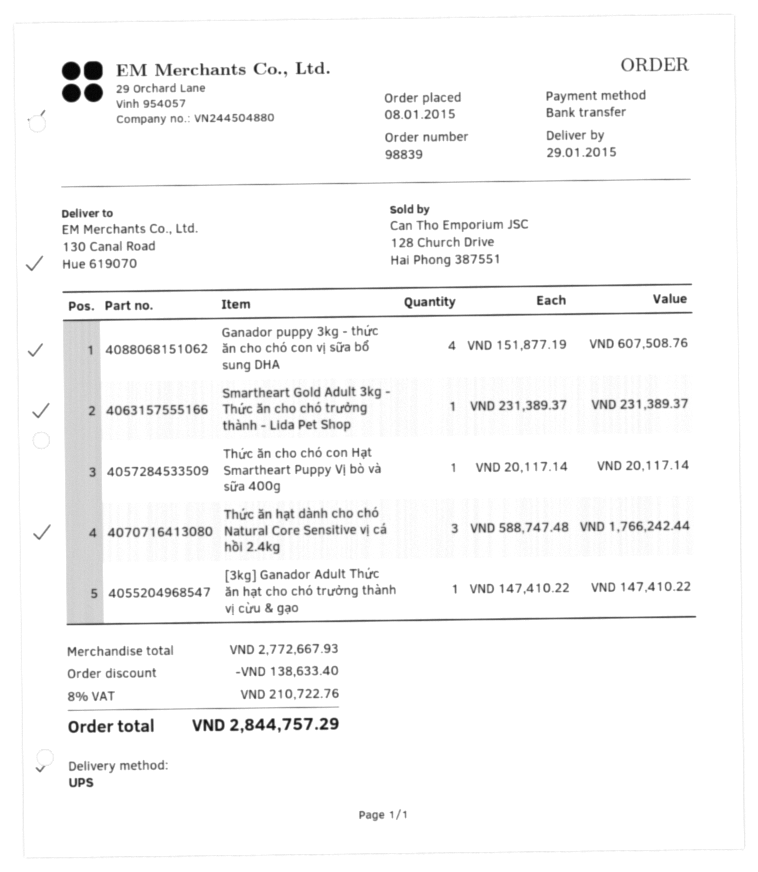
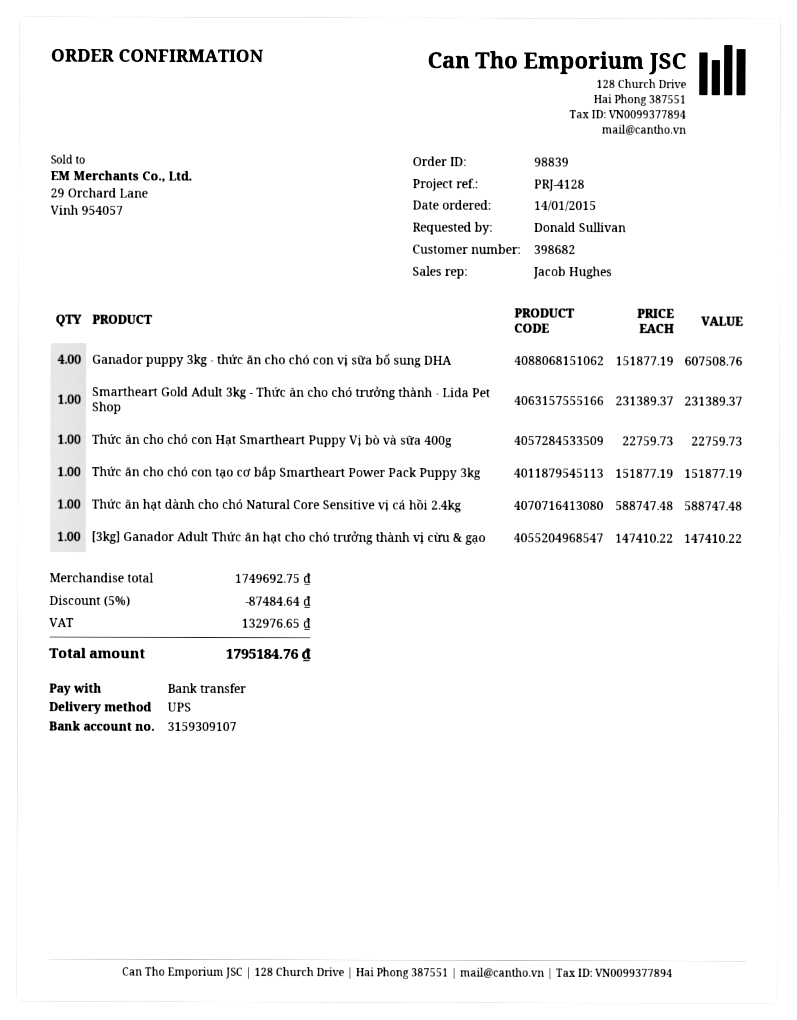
order date: 2015-01-08 -> 2015-01-14
Thức ăn cho chó con Hạt Smartheart Puppy Vị bò và sữa 400g: 1 x 20117.14 = 20117.14 -> 1 x 22759.73 = 22759.73
Thức ăn hạt dành cho chó Natural Core Sensitive vị cá hồi 2.4kg: 3 x 588747.48 = 1766242.44 -> 1 x 588747.48 = 588747.48
Thức ăn cho chó con tạo cơ bắp Smartheart Power Pack Puppy 3kg: none -> 1 x 151877.19 = 151877.19
subtotal: 2772667.93 -> 1749692.75
discount: 138633.40 -> 87484.64
tax: 210722.76 -> 132976.65
total: 2844757.29 -> 1795184.76

